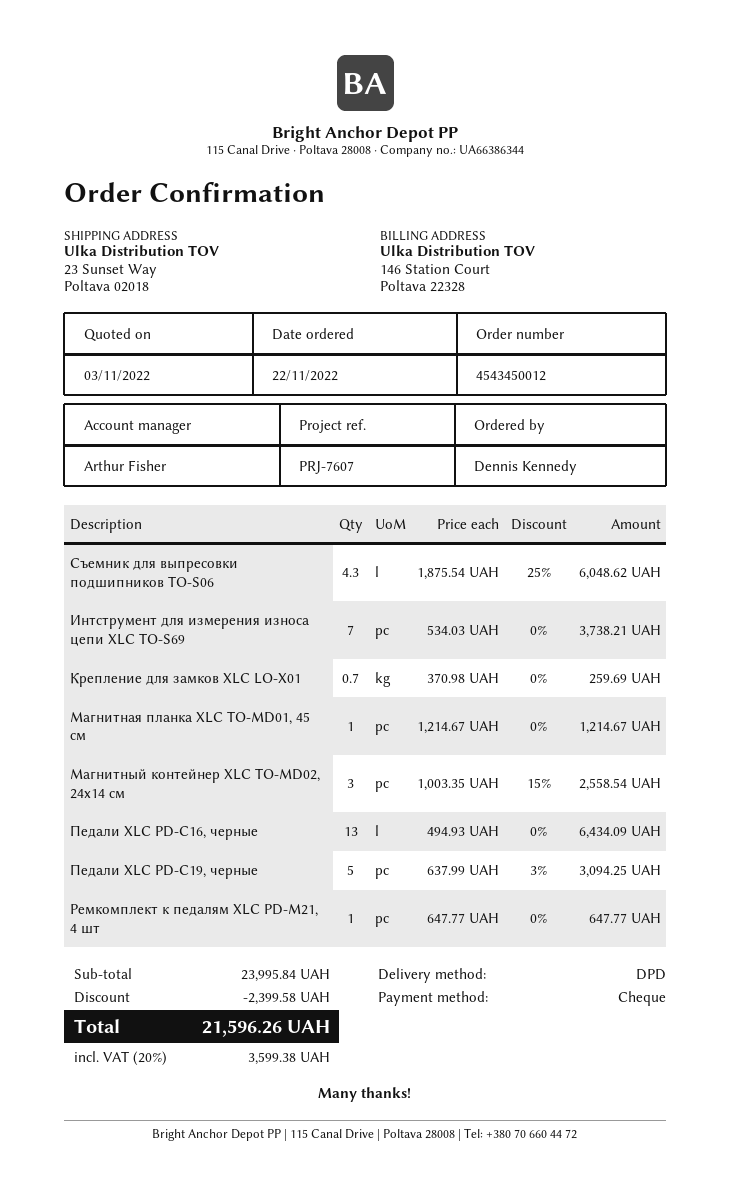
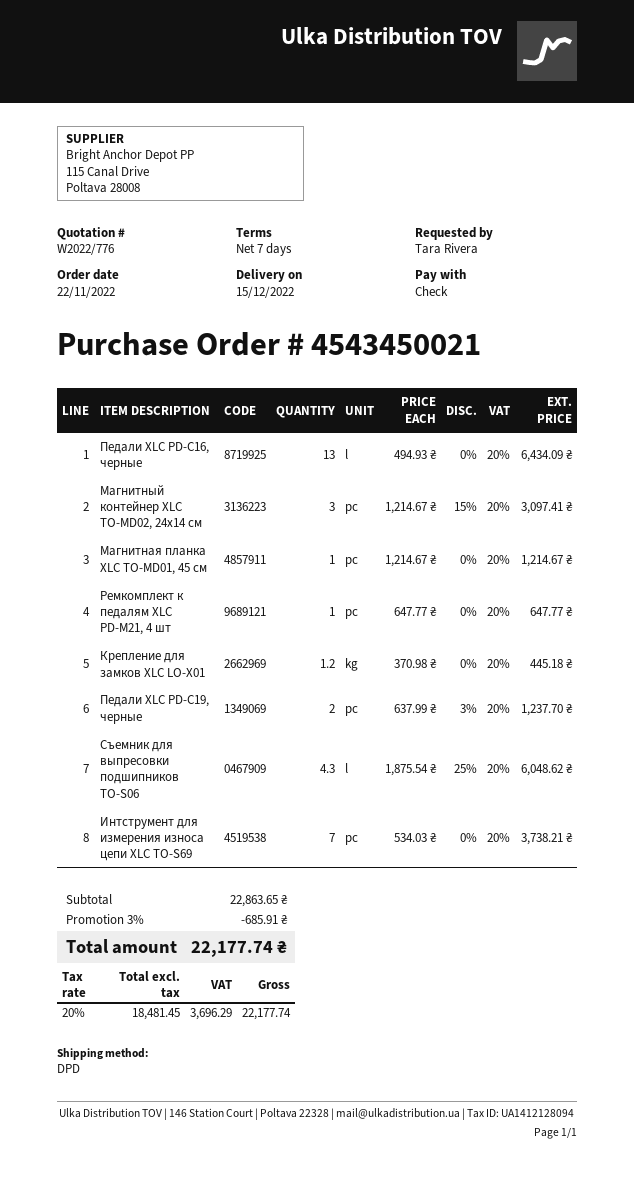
order number: 4543450012 -> 4543450021
ordered by: Dennis Kennedy -> Tara Rivera
Крепление для замков XLC LO-X01: 0.7 x 370.98 = 259.69 -> 1.2 x 370.98 = 445.18
Магнитный контейнер XLC TO-MD02, 24х14 см: 3 x 1003.35 - 15% = 2558.54 -> 3 x 1214.67 - 15% = 3097.41
Педали XLC PD-C19, черные: 5 x 637.99 - 3% = 3094.25 -> 2 x 637.99 - 3% = 1237.70
subtotal: 23995.84 -> 22863.65
discount: 2399.58 -> 685.91
tax: 20% = 3599.38 -> 20% = 3696.29
total: 21596.26 -> 22177.74

